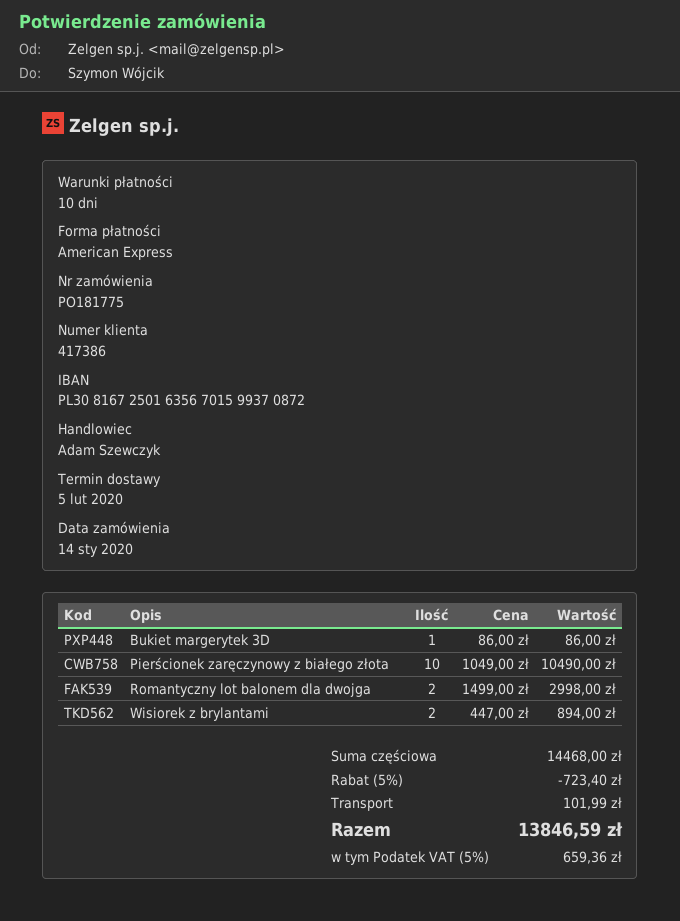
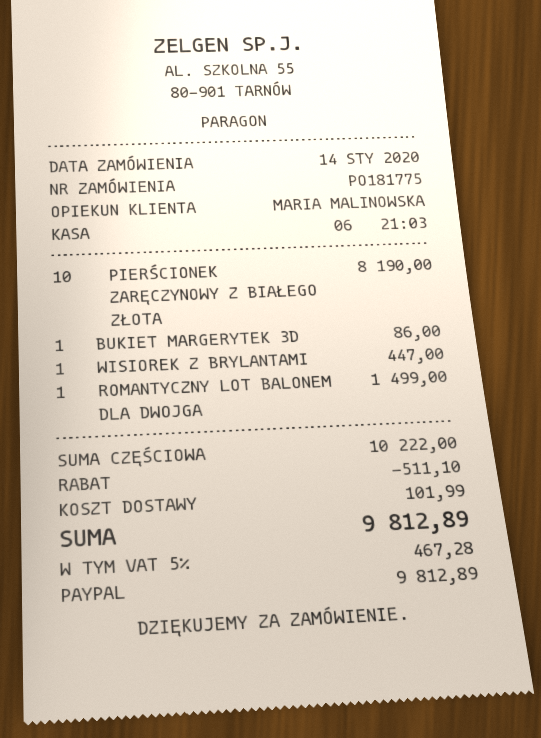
sales rep: Adam Szewczyk -> MARIA MALINOWSKA
payment method: American Express -> PayPal
Pierścionek zaręczynowy z białego złota: 10 for 10490.00 -> 10 for 8190.00
Romantyczny lot balonem dla dwojga: 2 for 2998.00 -> 1 for 1499.00
Wisiorek z brylantami: 2 for 894.00 -> 1 for 447.00
subtotal: 14468.00 -> 10222.00
discount: 723.40 -> 511.10
tax: 5% = 659.36 -> 5% = 467.28
total: 13846.59 -> 9812.89

